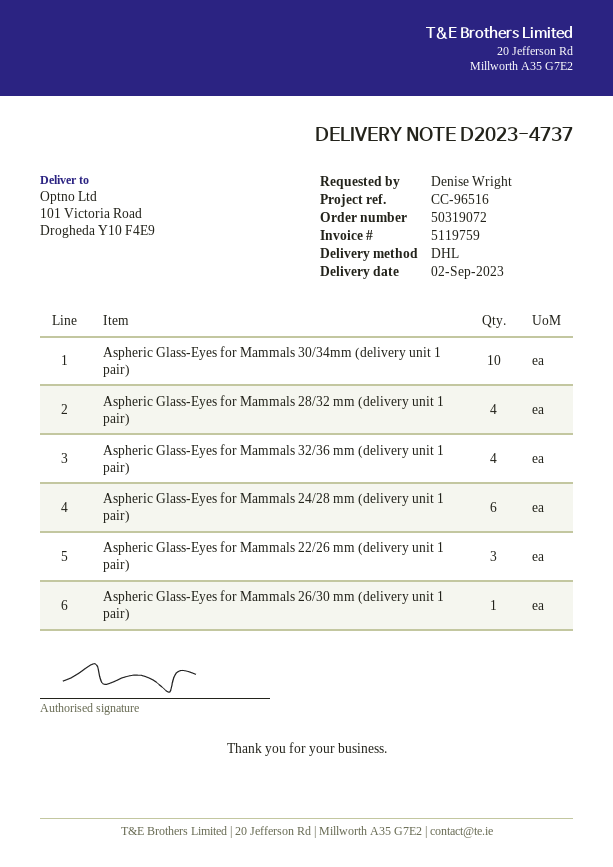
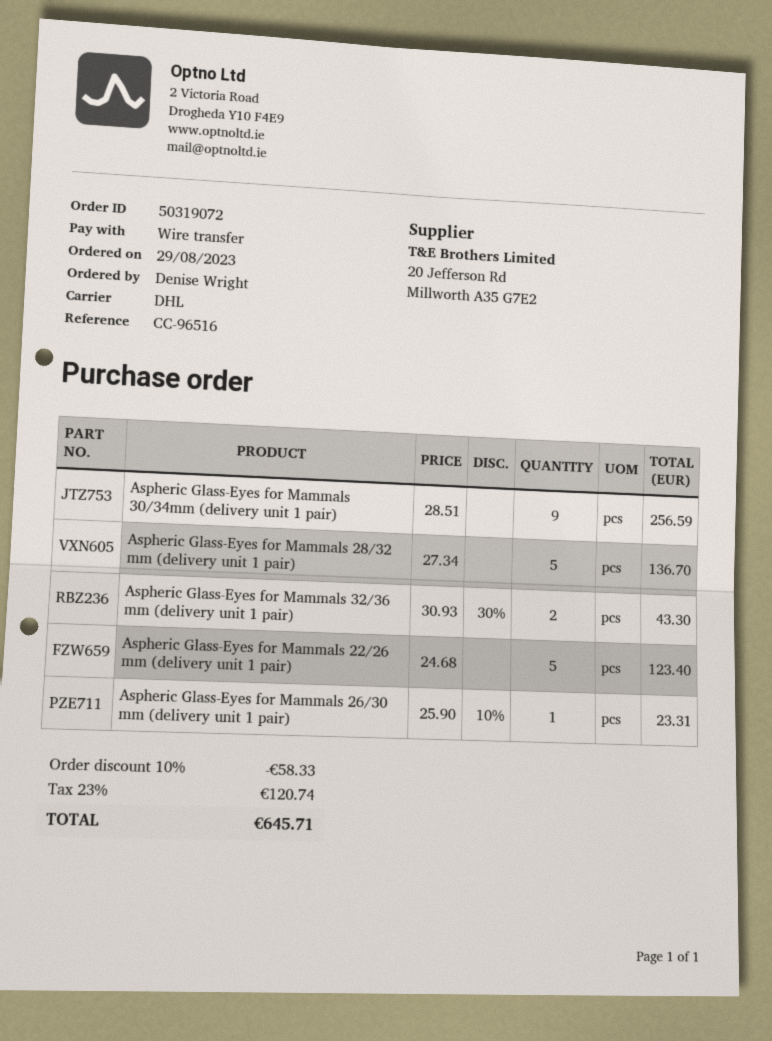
Aspheric Glass-Eyes for Mammals 30/34mm (delivery unit 1 pair): 10 -> 9
Aspheric Glass-Eyes for Mammals 28/32 mm (delivery unit 1 pair): 4 -> 5
Aspheric Glass-Eyes for Mammals 32/36 mm (delivery unit 1 pair): 4 -> 2
Aspheric Glass-Eyes for Mammals 24/28 mm (delivery unit 1 pair): 6 -> none
Aspheric Glass-Eyes for Mammals 22/26 mm (delivery unit 1 pair): 3 -> 5

